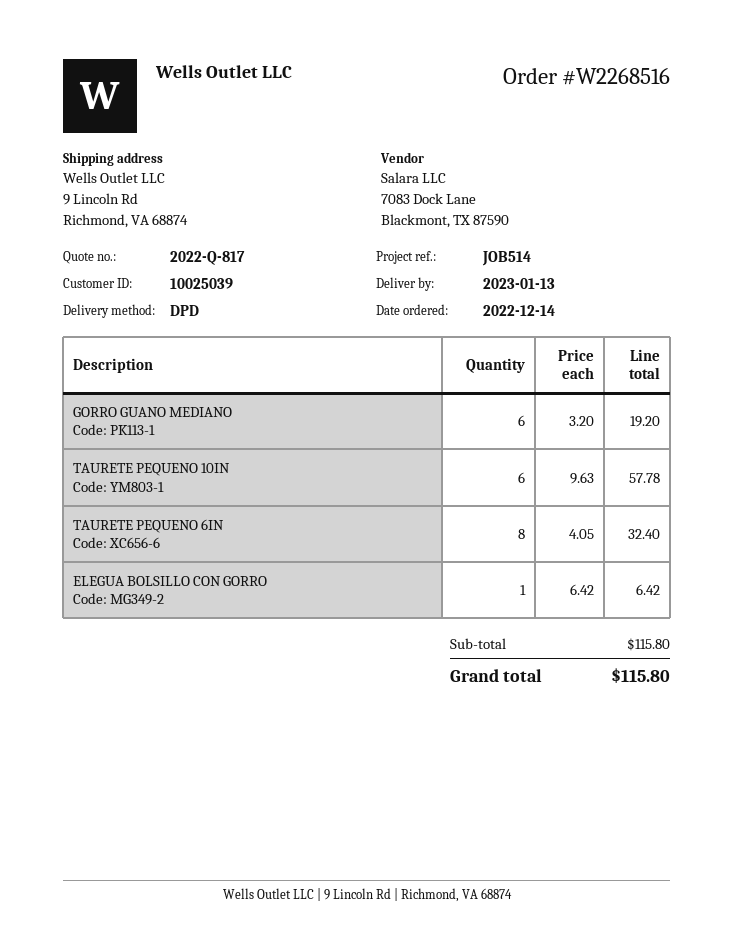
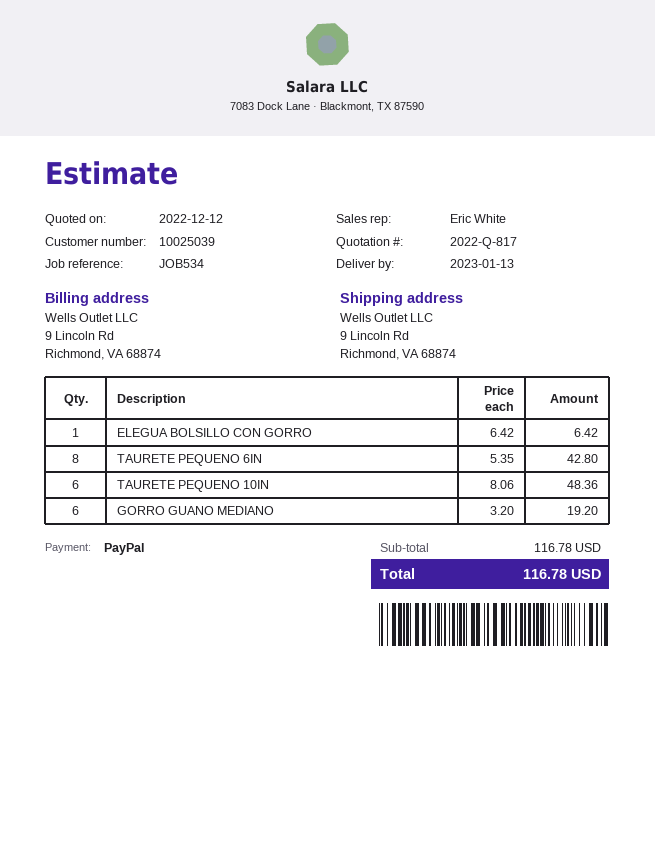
reference: JOB514 -> JOB534
TAURETE PEQUENO 10IN: 6 x 9.63 = 57.78 -> 6 x 8.06 = 48.36
TAURETE PEQUENO 6IN: 8 x 4.05 = 32.40 -> 8 x 5.35 = 42.80
subtotal: 115.80 -> 116.78
total: 115.80 -> 116.78

